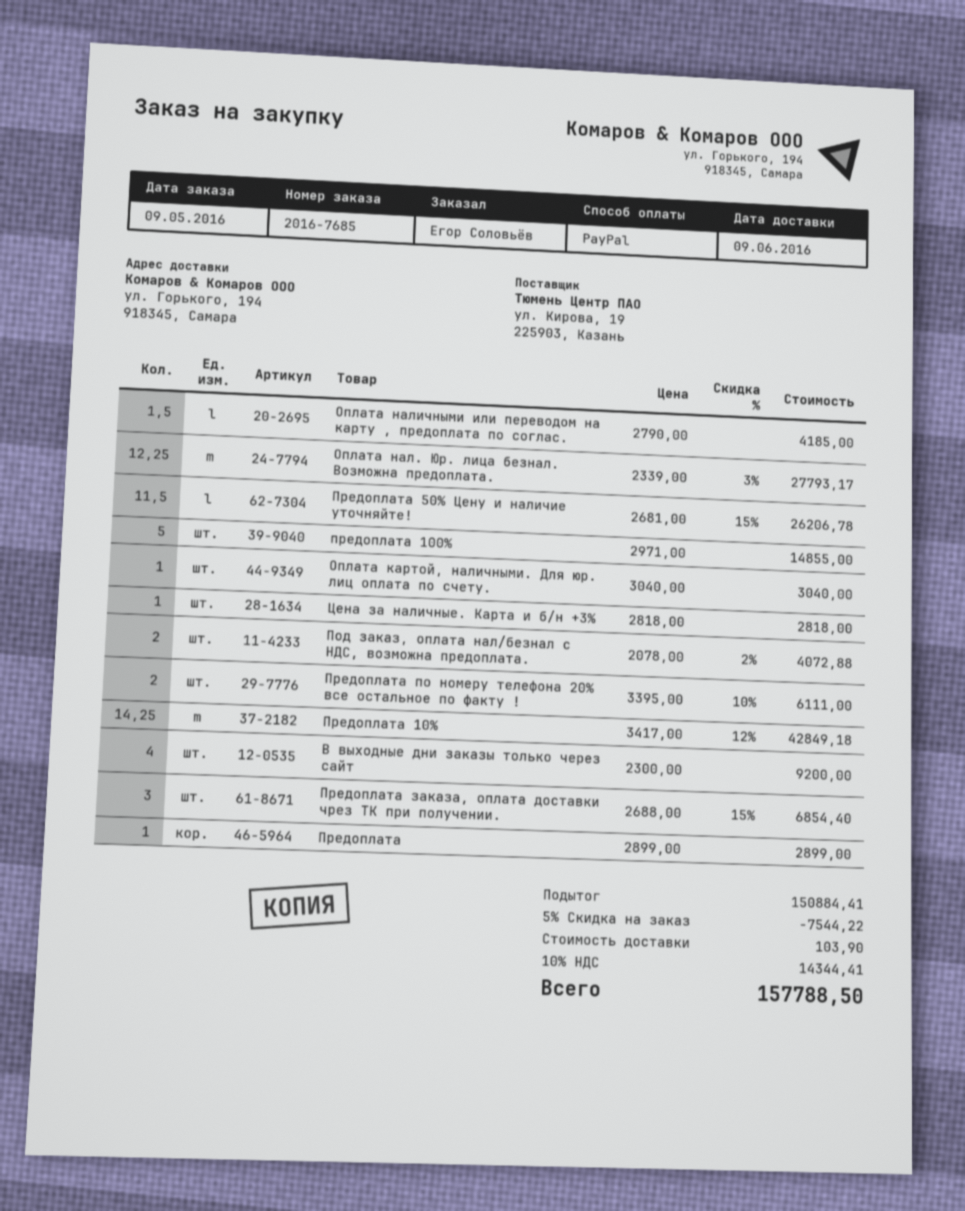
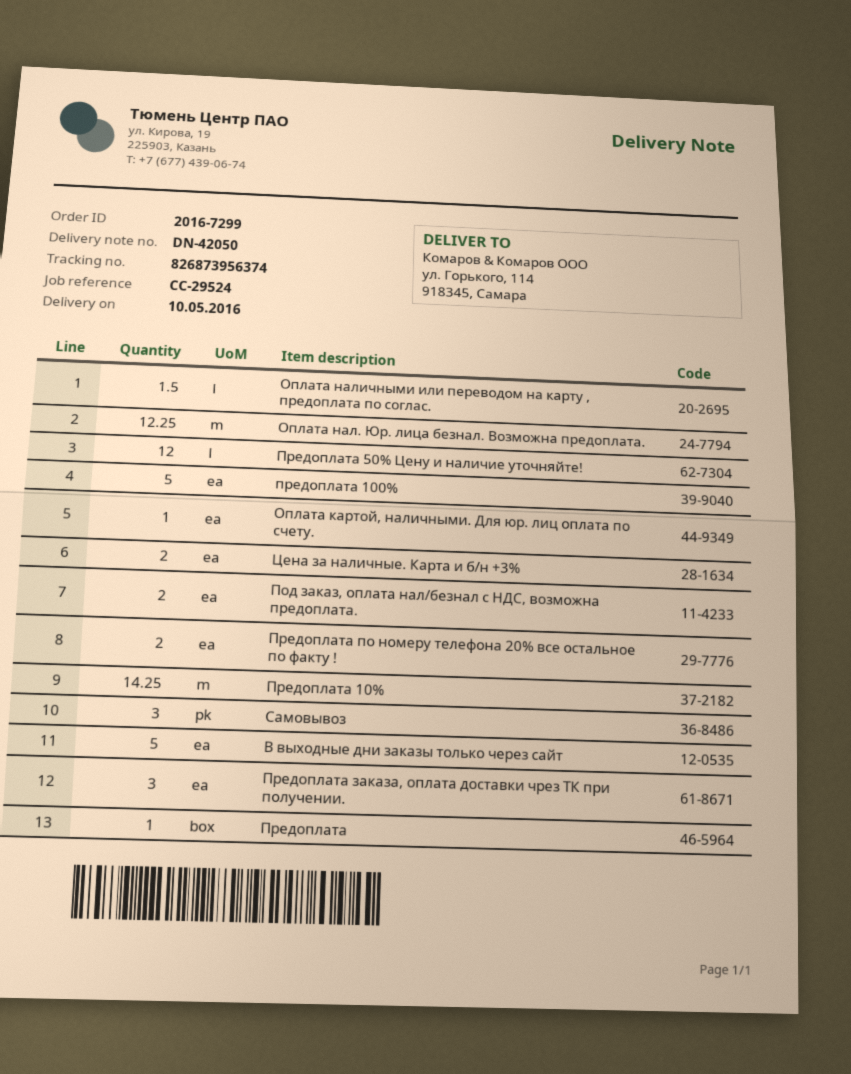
order number: 2016-7685 -> 2016-7299
delivery date: 2016-06-09 -> 2016-05-10
ship to: ул. Горького, 194, 918345, Самара -> ул. Горького, 114, 918345, Самара
Предоплата 50% Цену и наличие уточняйте!: 11.5 -> 12
Цена за наличные. Карта и б/н +3%: 1 -> 2
В выходные дни заказы только через сайт: 4 -> 5
Самовывоз: none -> 3

